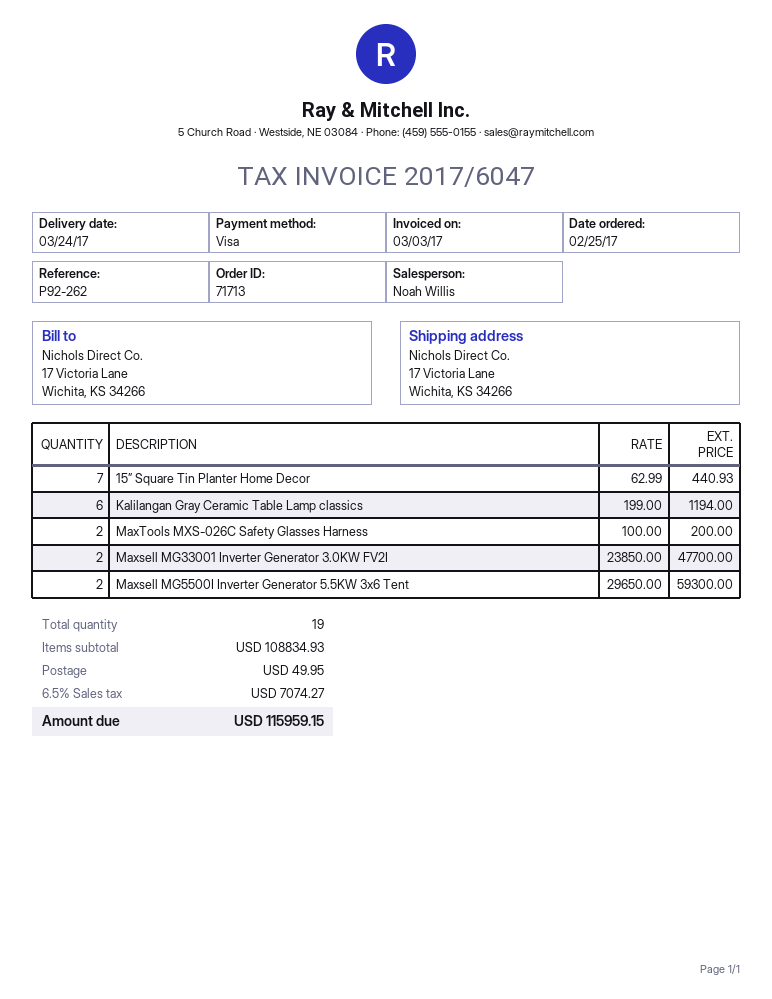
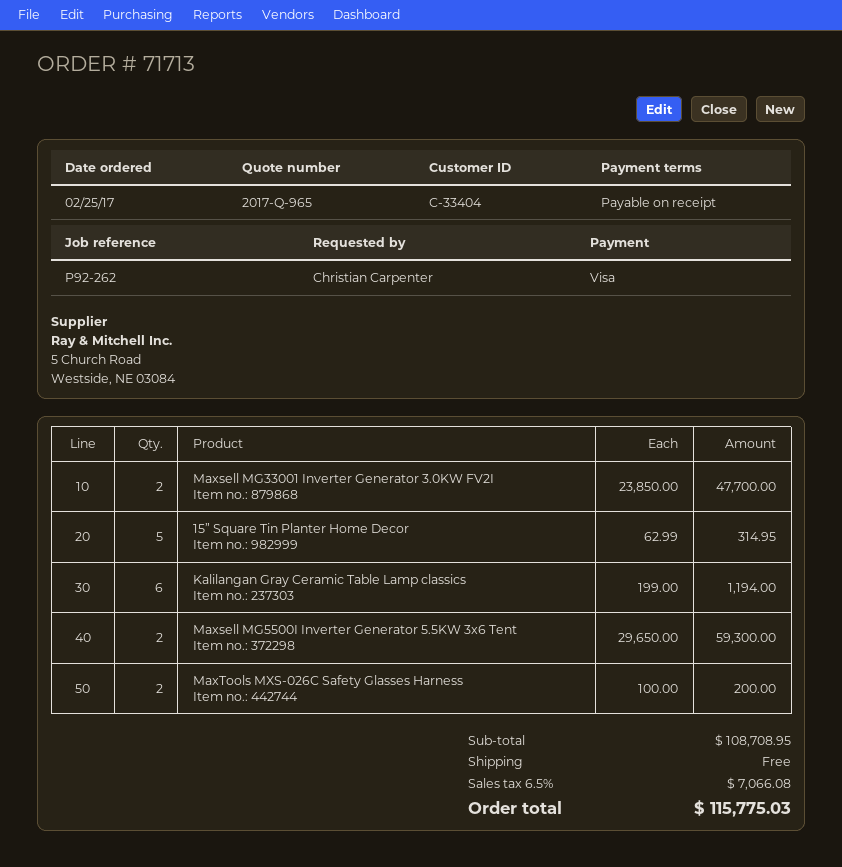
15” Square Tin Planter Home Decor: 7 x 62.99 = 440.93 -> 5 x 62.99 = 314.95
subtotal: 108834.93 -> 108708.95
shipping: 49.95 -> 0.00
tax: 6.5% = 7074.27 -> 6.5% = 7066.08
total: 115959.15 -> 115775.03

